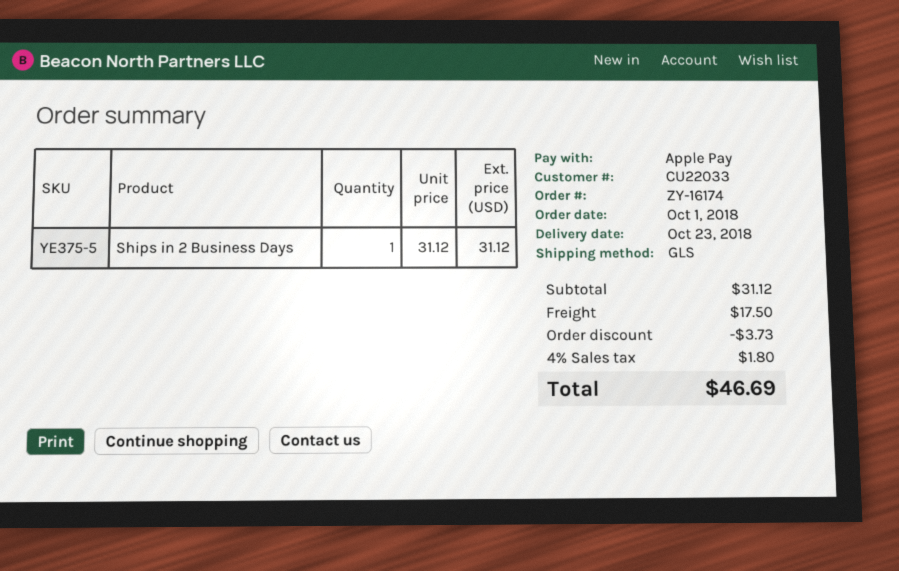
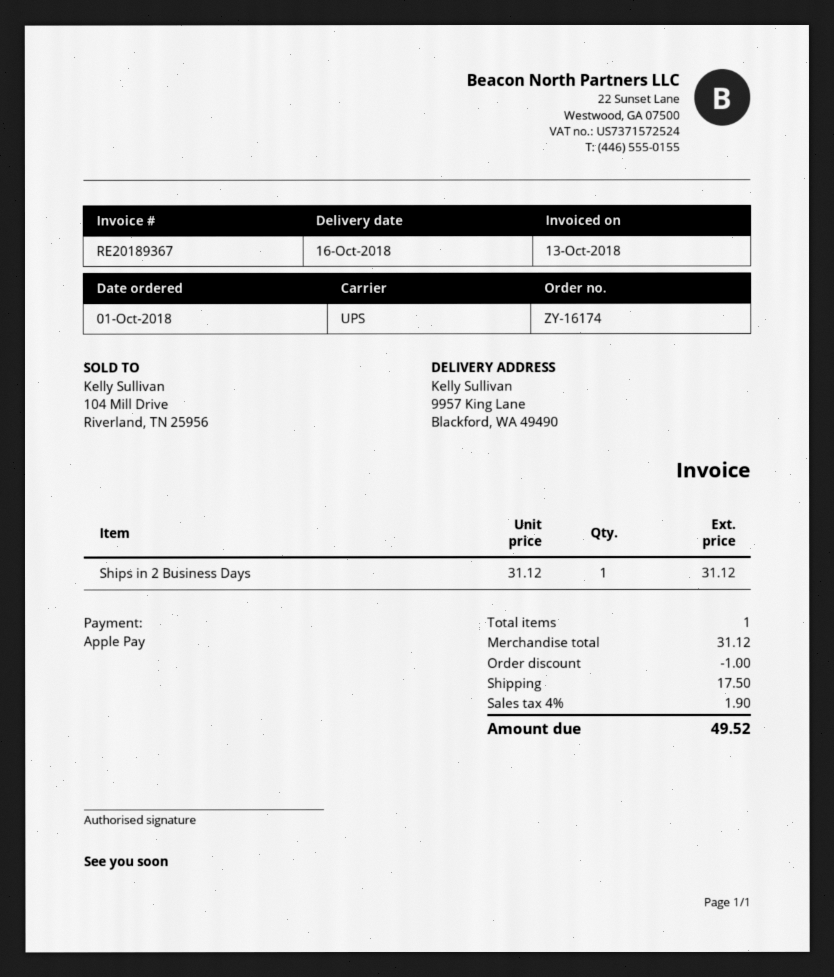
delivery date: 2018-10-23 -> 2018-10-16
shipping method: GLS -> UPS
discount: 3.73 -> 1.00
tax: 4% = 1.80 -> 4% = 1.90
total: 46.69 -> 49.52

